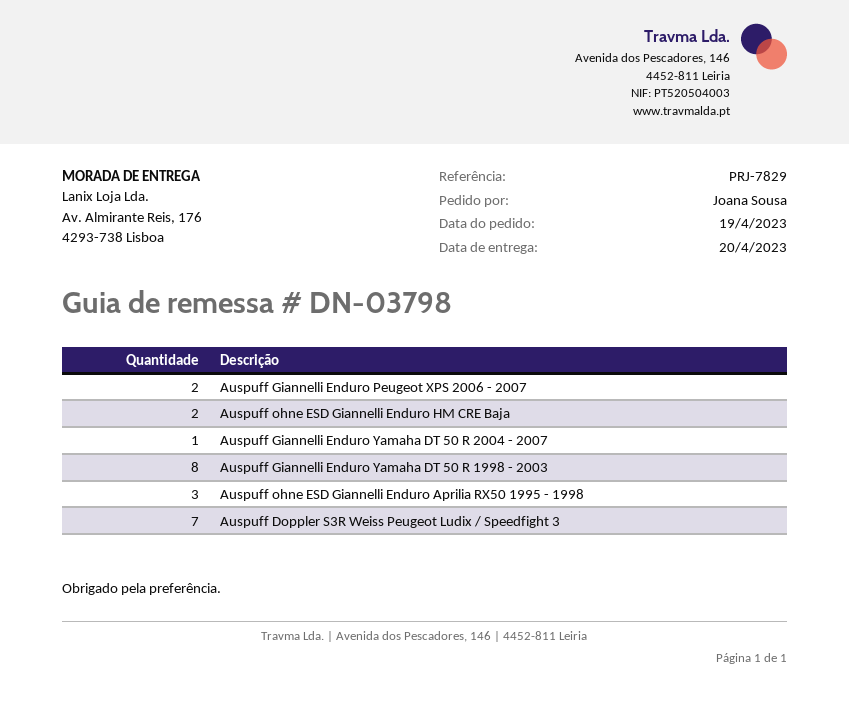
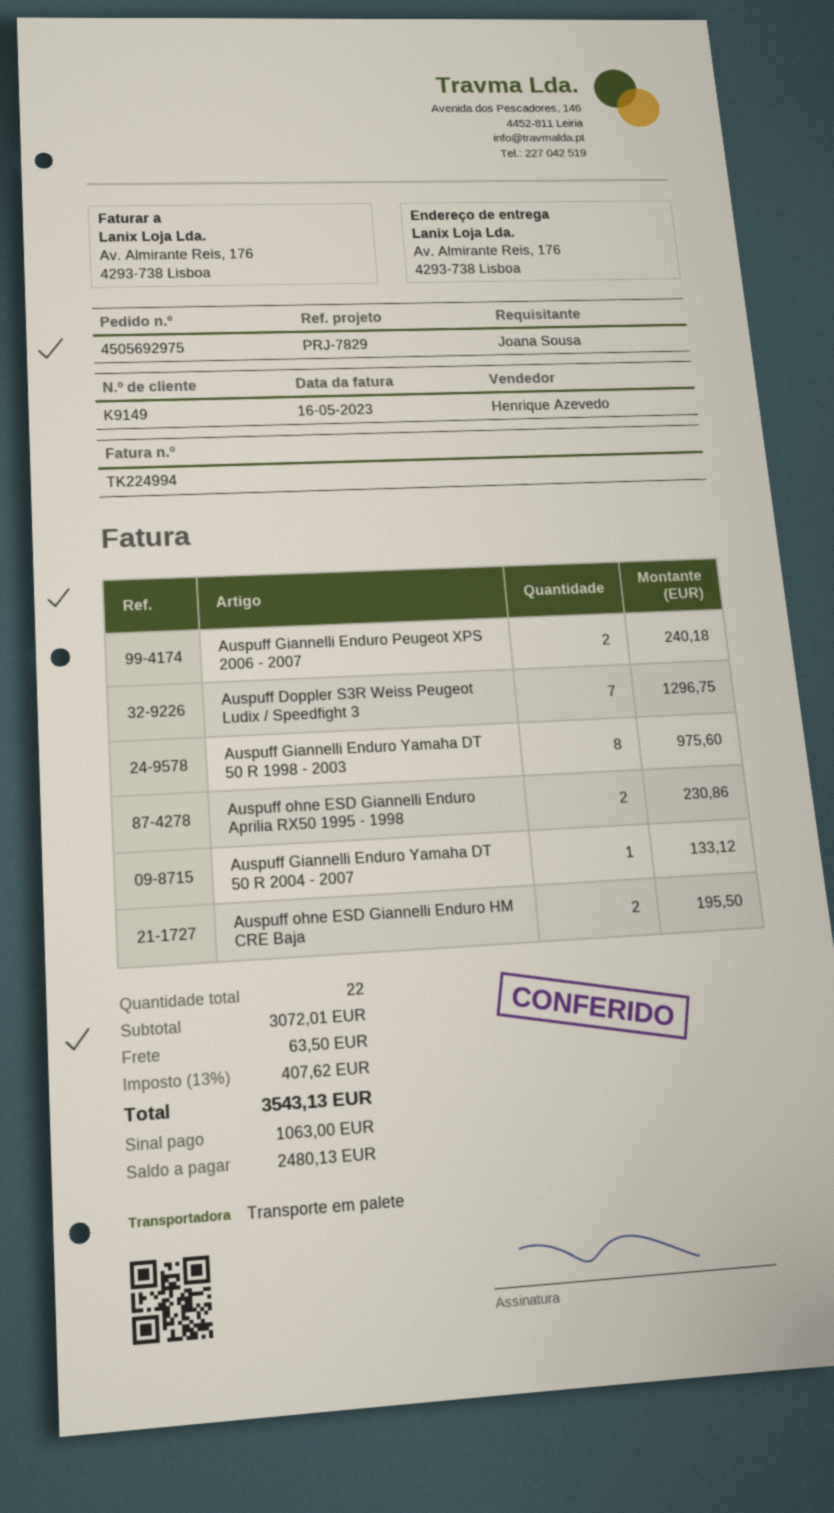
Auspuff ohne ESD Giannelli Enduro Aprilia RX50 1995 - 1998: 3 -> 2

